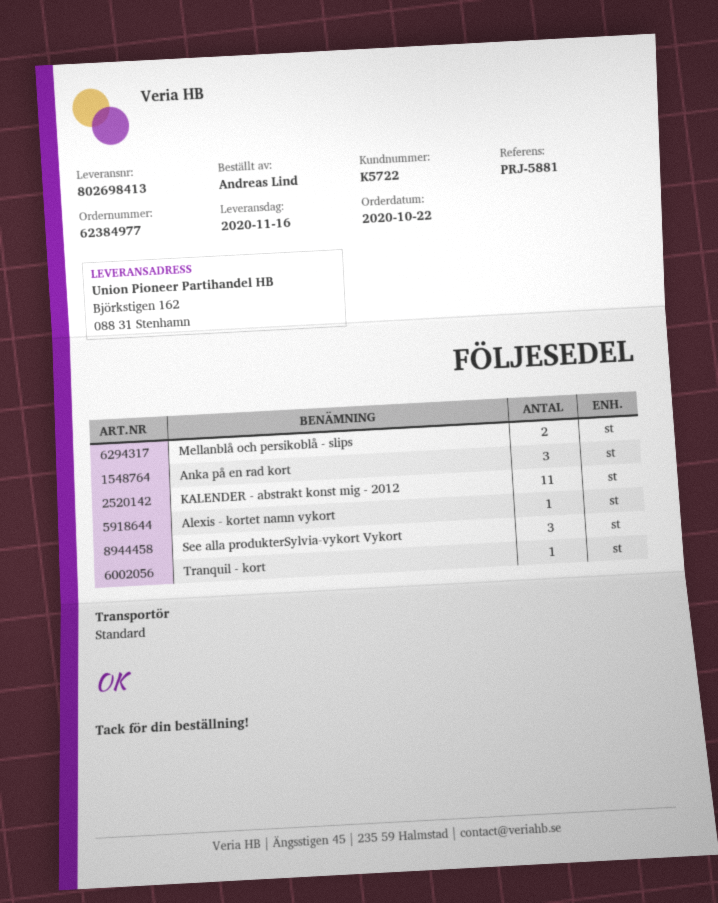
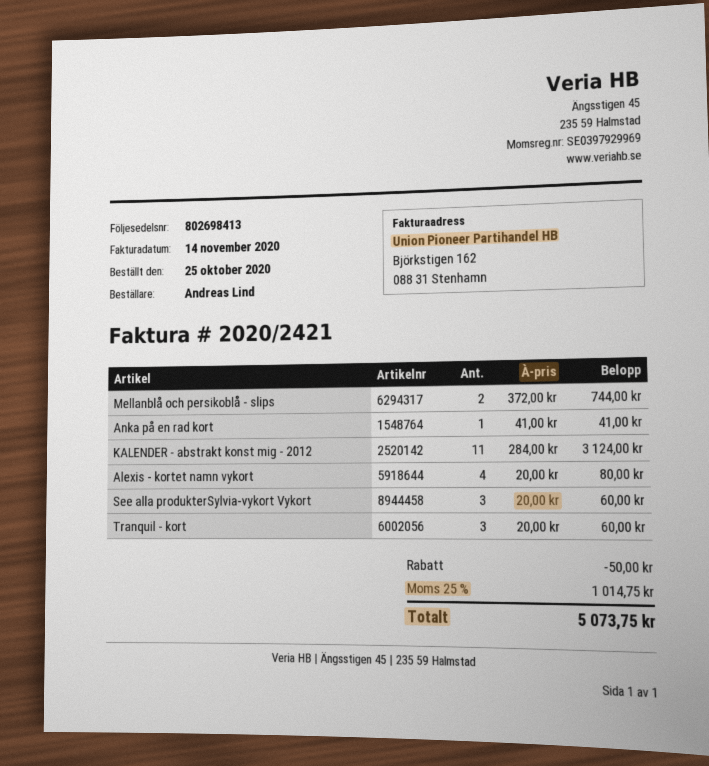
order date: 2020-10-22 -> 2020-10-25
Anka på en rad kort: 3 -> 1
Alexis - kortet namn vykort: 1 -> 4
Tranquil - kort: 1 -> 3

